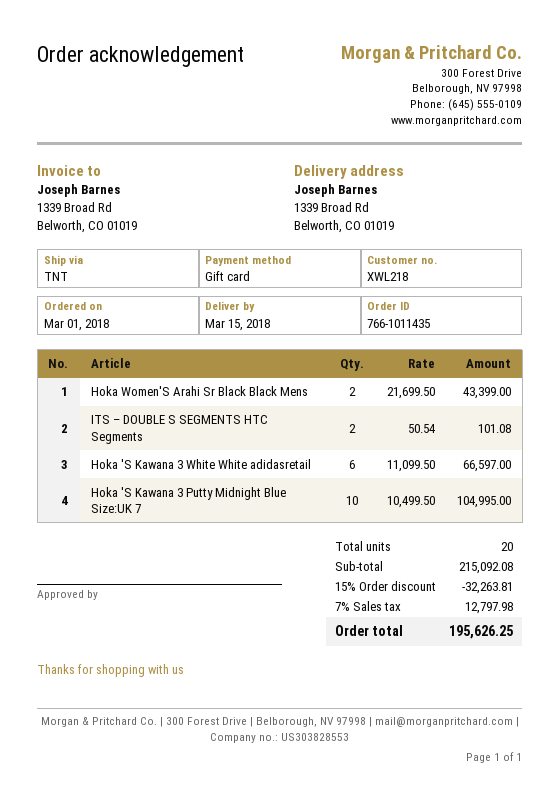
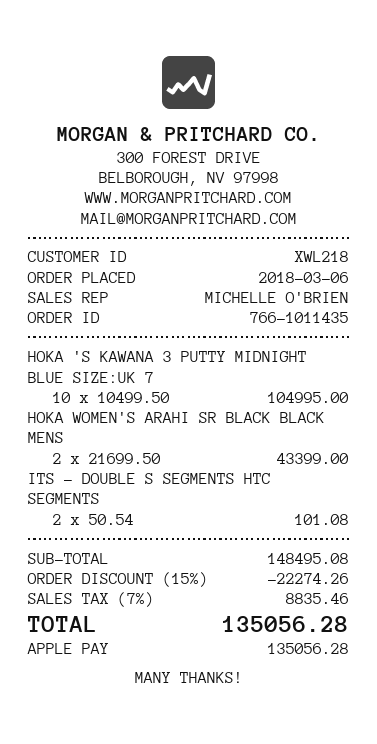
order date: 2018-03-01 -> 2018-03-06
payment method: gift card -> Apple Pay
Hoka 'S Kawana 3 White White adidasretail: 6 x 11099.50 = 66597.00 -> none
subtotal: 215092.08 -> 148495.08
discount: 15% = 32263.81 -> 15% = 22274.26
tax: 7% = 12797.98 -> 7% = 8835.46
total: 195626.25 -> 135056.28

